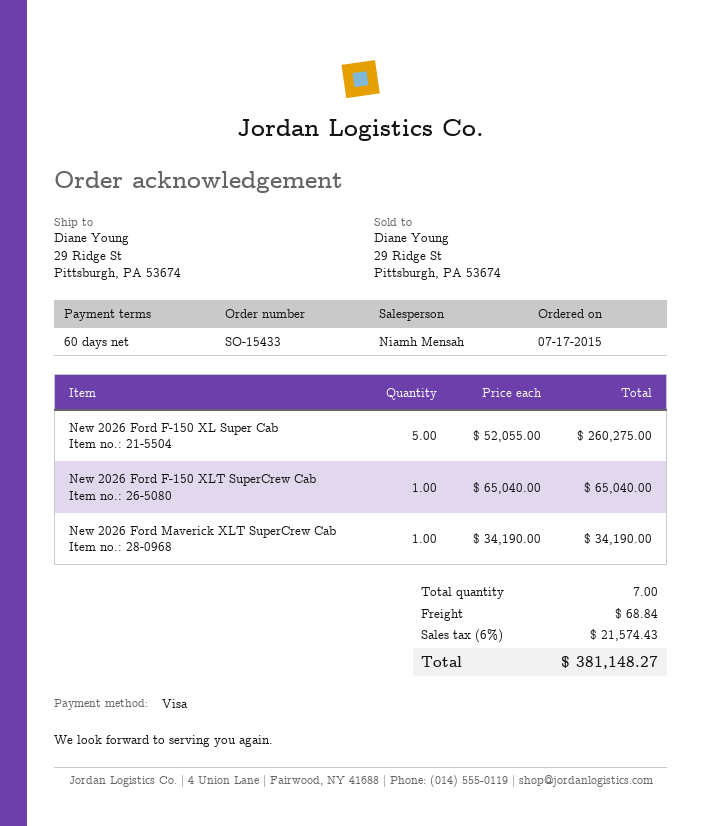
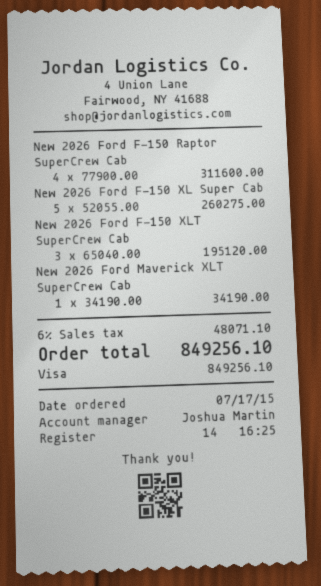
sales rep: Niamh Mensah -> Joshua Martin
New 2026 Ford F-150 XLT SuperCrew Cab: 1 x 65040.00 = 65040.00 -> 3 x 65040.00 = 195120.00
New 2026 Ford F-150 Raptor SuperCrew Cab: none -> 4 x 77900.00 = 311600.00
shipping: 68.84 -> none
tax: 6% = 21574.43 -> 6% = 48071.10
total: 381148.27 -> 849256.10

